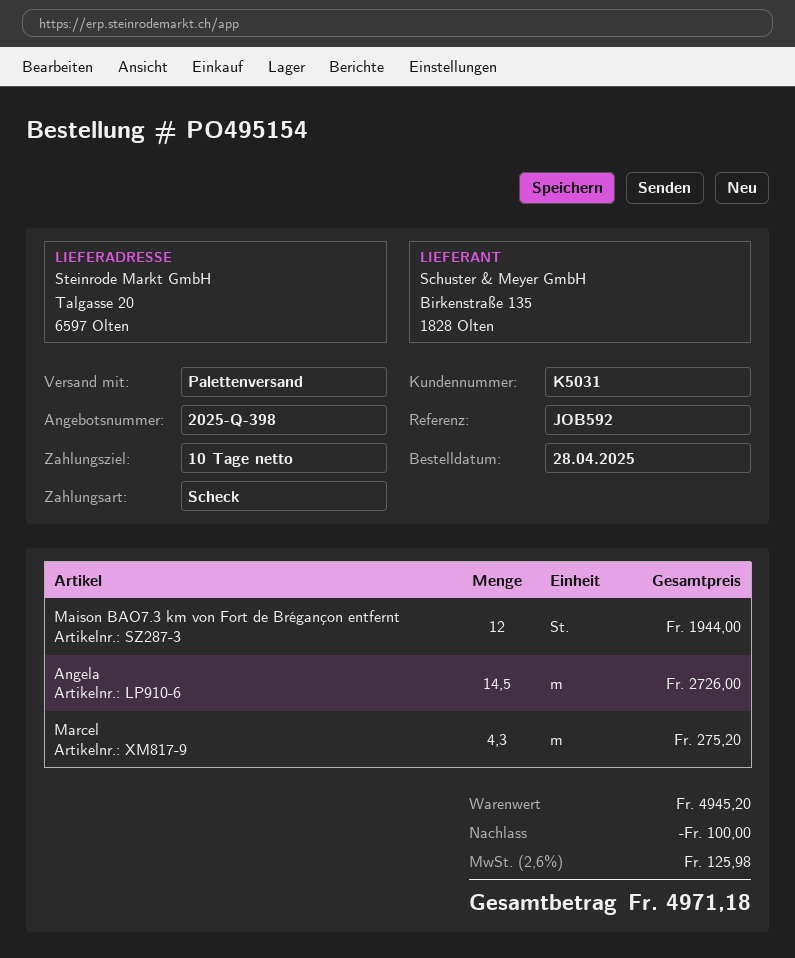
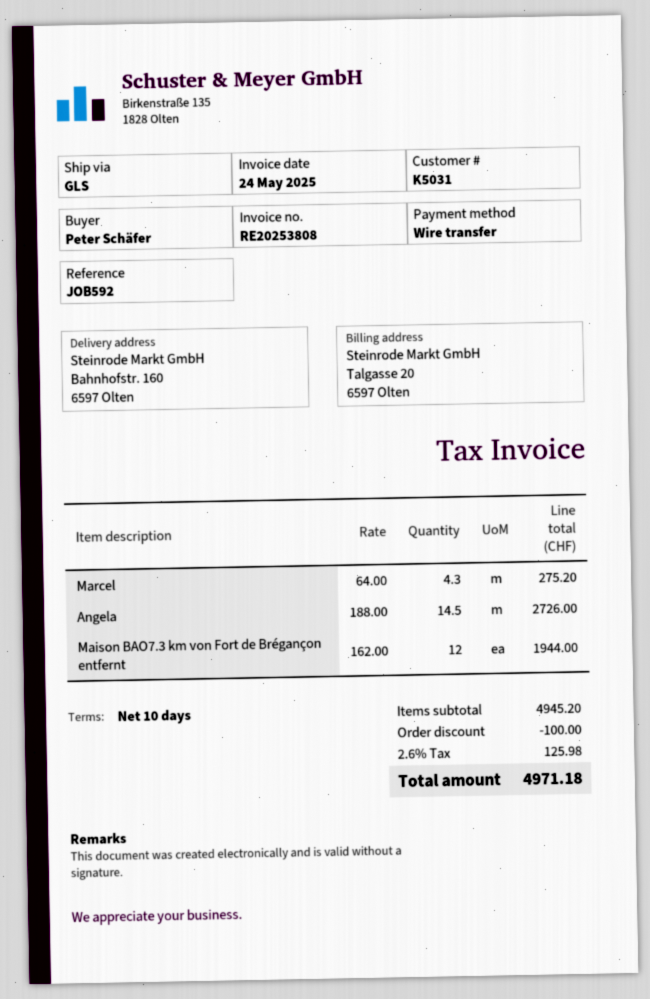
payment method: cheque -> bank transfer
shipping method: pallet freight -> GLS
ship to: Talgasse 20, 6597 Olten -> Bahnhofstr. 160, 6597 Olten

